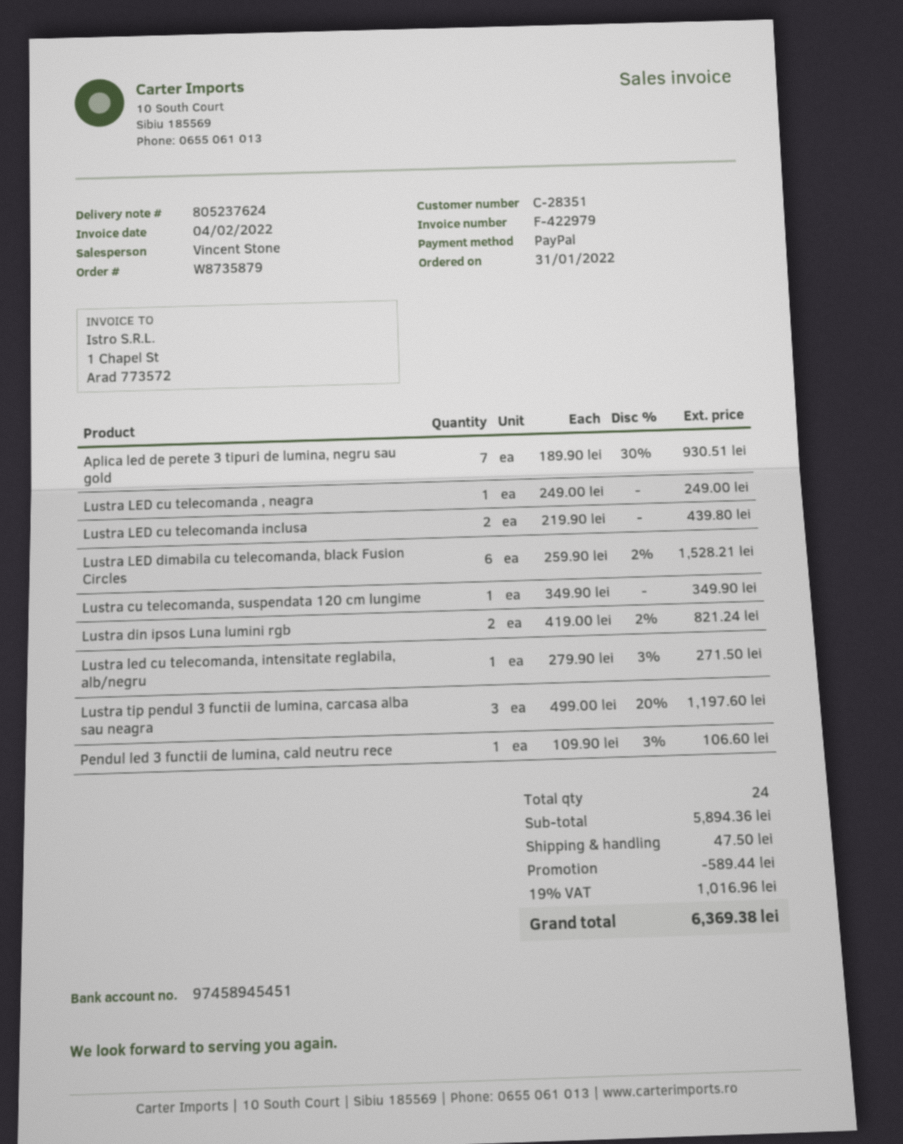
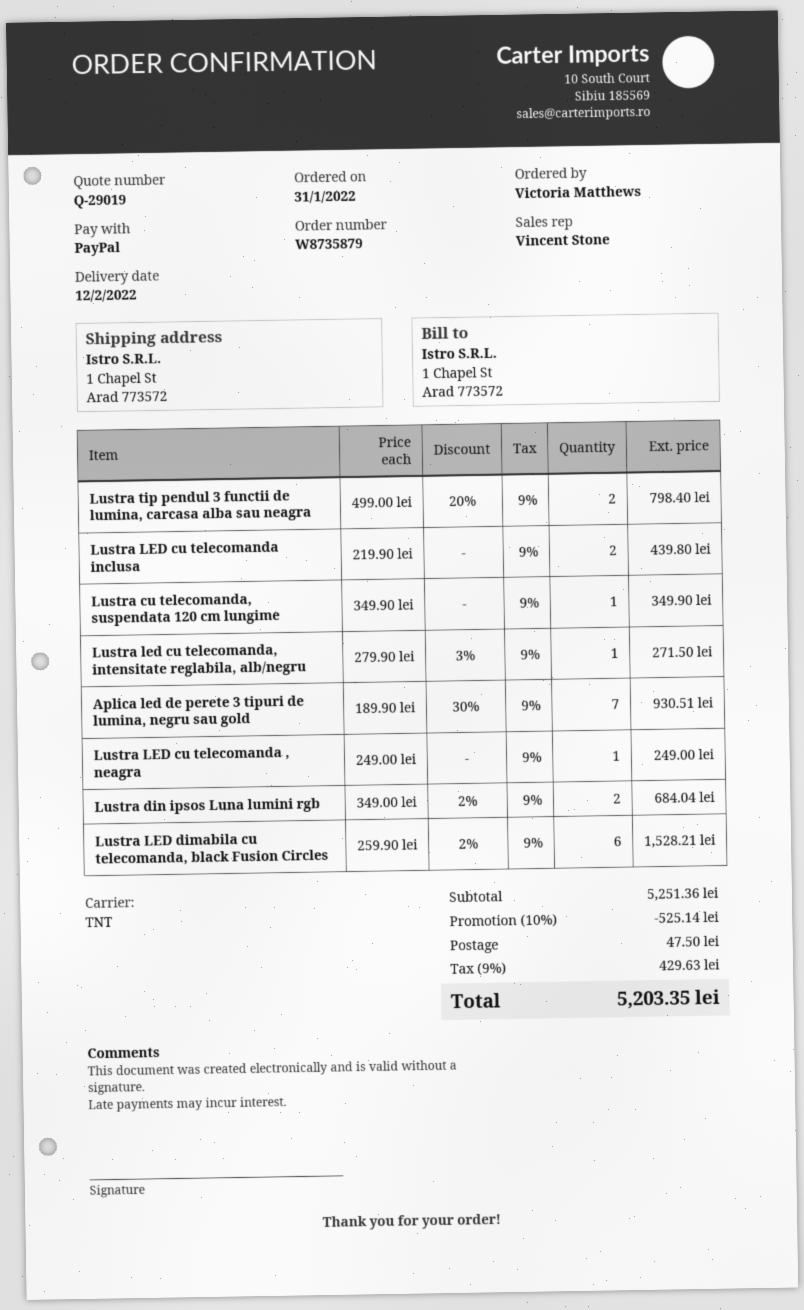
Lustra din ipsos Luna lumini rgb: 2 x 419.00 - 2% = 821.24 -> 2 x 349.00 - 2% = 684.04
Lustra tip pendul 3 functii de lumina, carcasa alba sau neagra: 3 x 499.00 - 20% = 1197.60 -> 2 x 499.00 - 20% = 798.40
Pendul led 3 functii de lumina, cald neutru rece: 1 x 109.90 - 3% = 106.60 -> none
subtotal: 5894.36 -> 5251.36
discount: 589.44 -> 525.14
tax: 19% = 1016.96 -> 9% = 429.63
total: 6369.38 -> 5203.35

